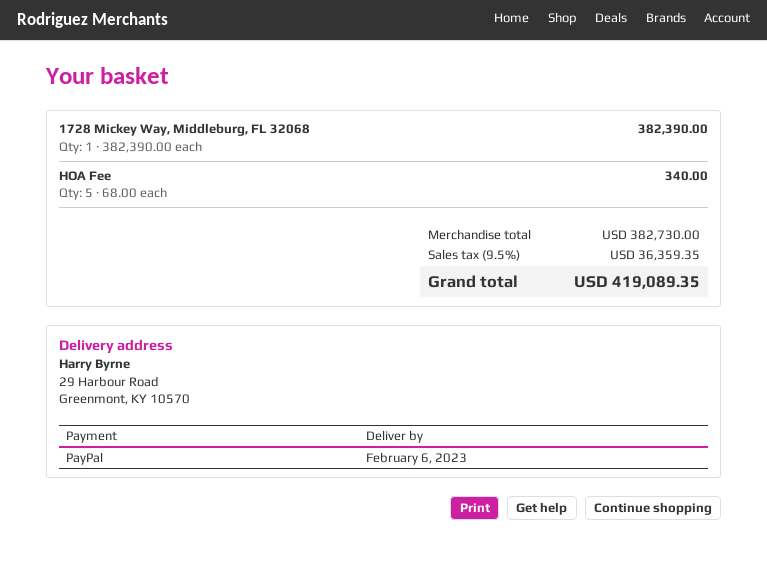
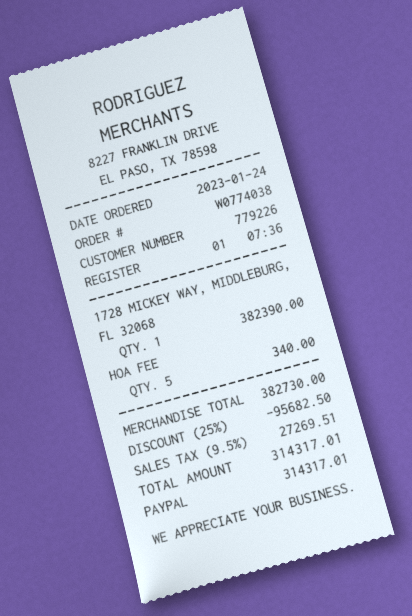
discount: none -> 25% = 95682.50
tax: 9.5% = 36359.35 -> 9.5% = 27269.51
total: 419089.35 -> 314317.01

